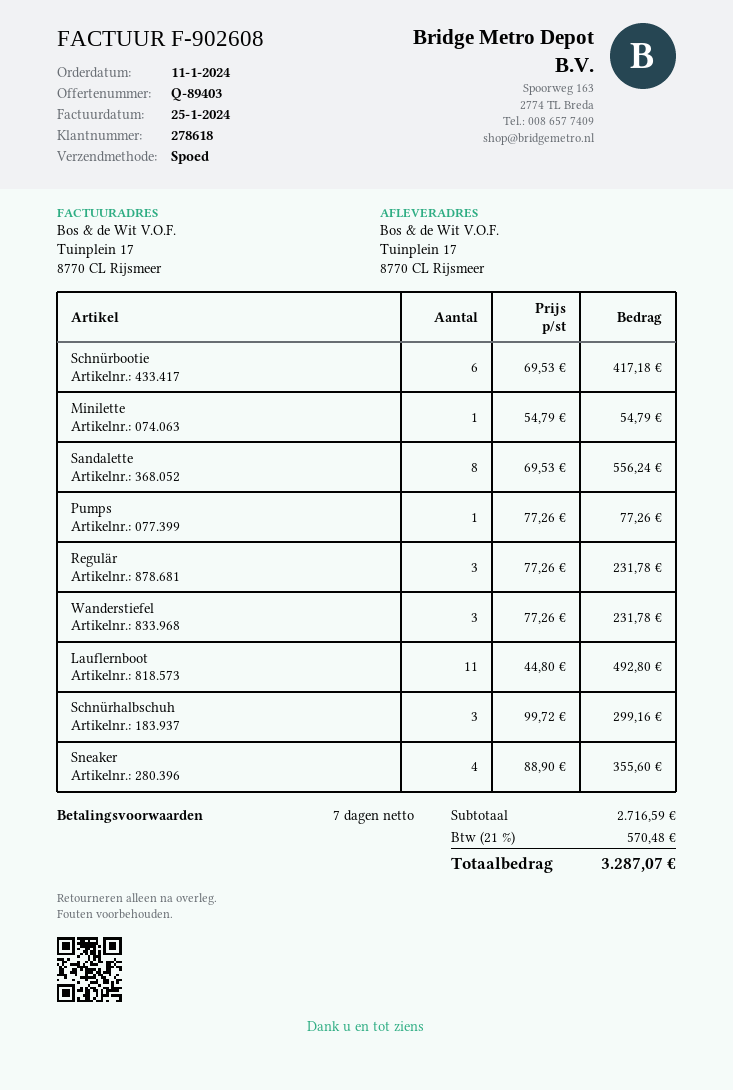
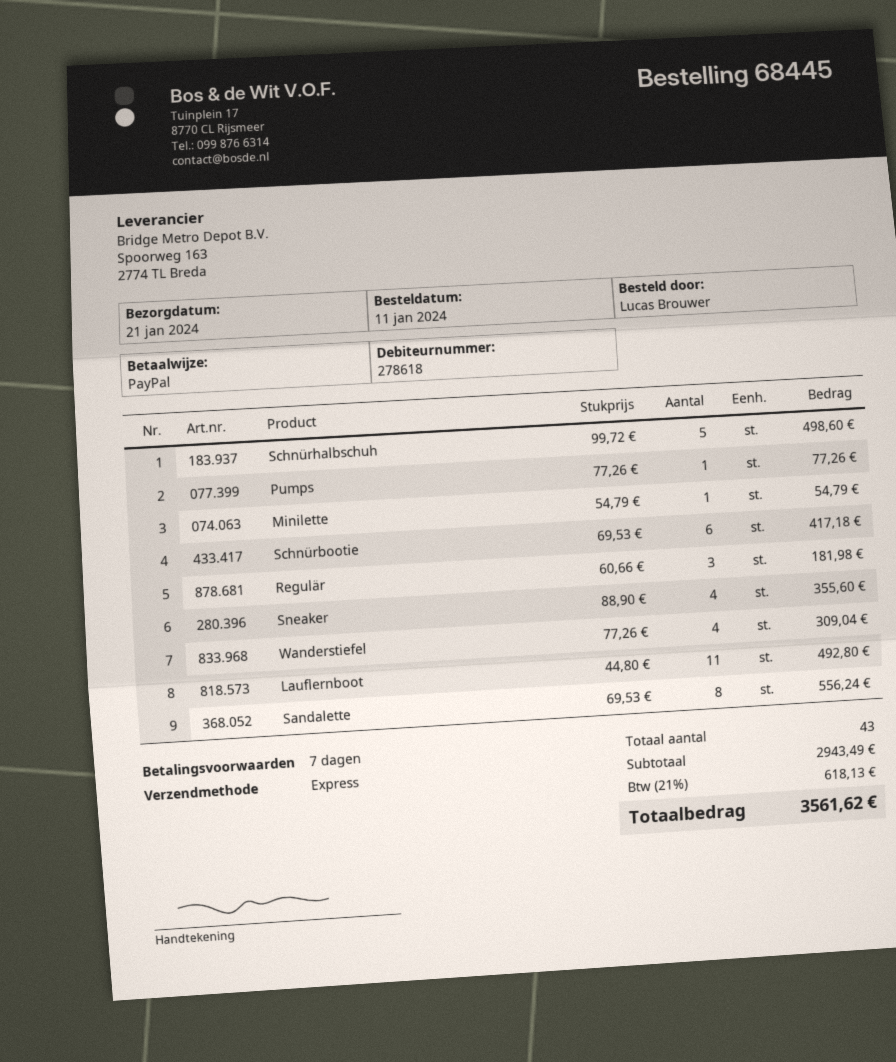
Regulär: 3 x 77.26 = 231.78 -> 3 x 60.66 = 181.98
Wanderstiefel: 3 x 77.26 = 231.78 -> 4 x 77.26 = 309.04
Schnürhalbschuh: 3 x 99.72 = 299.16 -> 5 x 99.72 = 498.60
subtotal: 2716.59 -> 2943.49
tax: 21% = 570.48 -> 21% = 618.13
total: 3287.07 -> 3561.62

